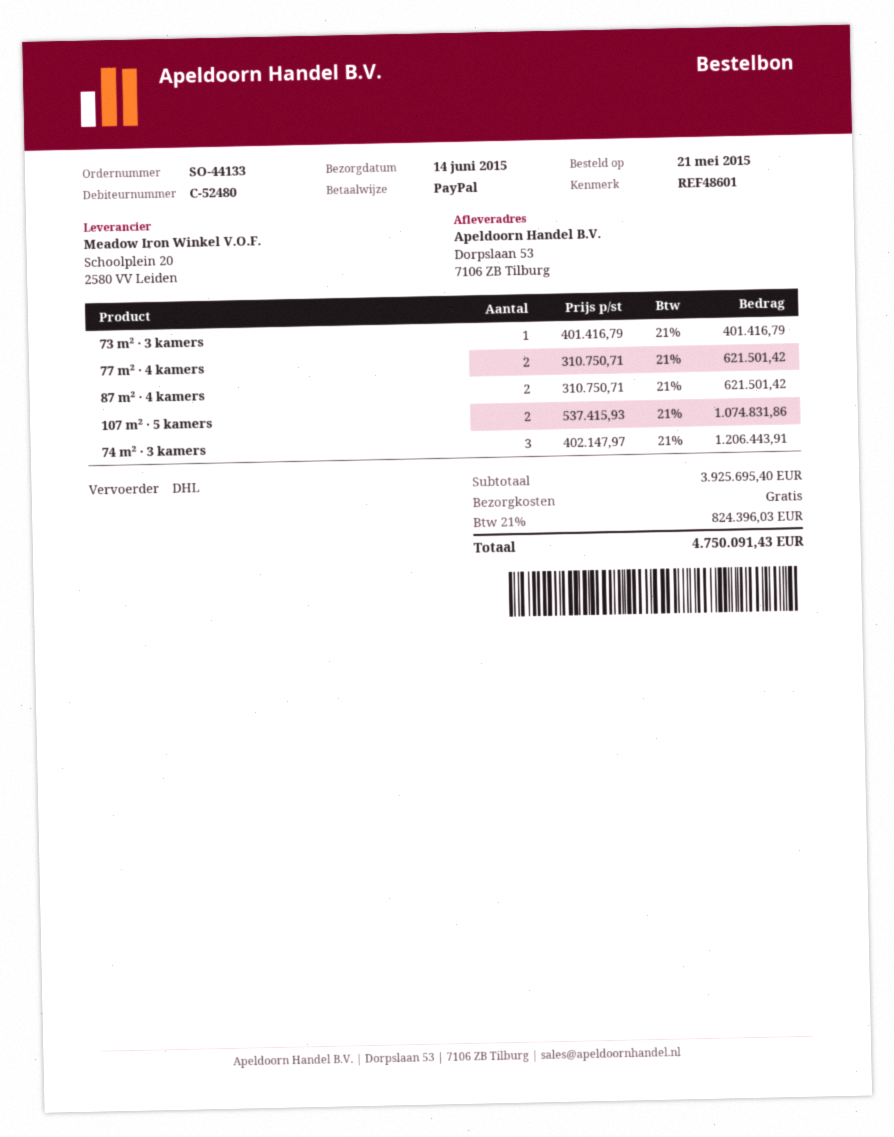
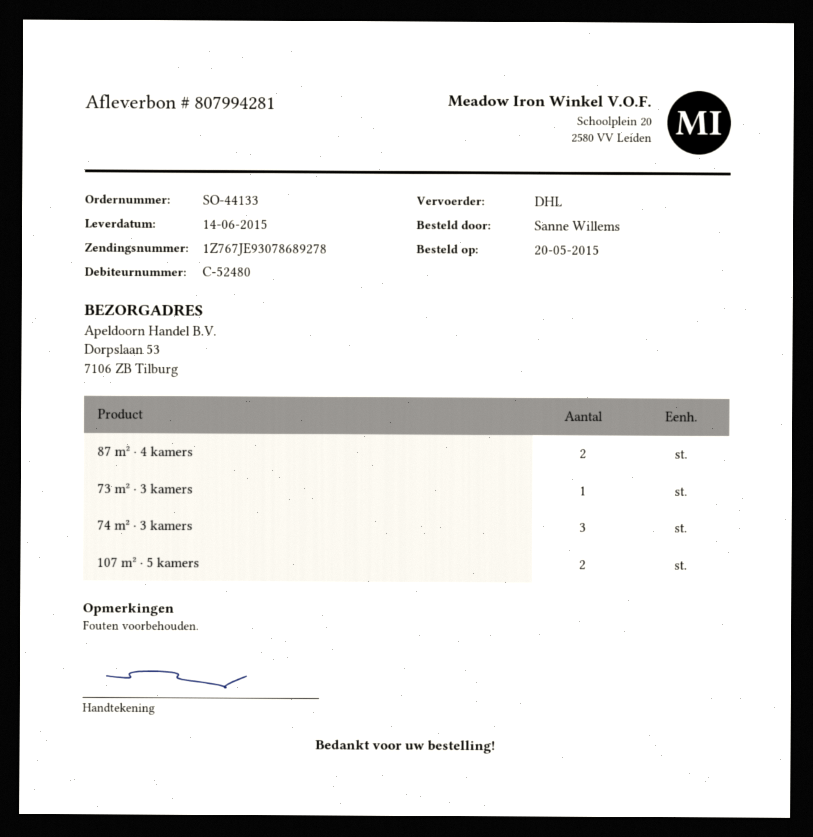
order date: 2015-05-21 -> 2015-05-20
77 m² · 4 kamers: 2 -> none

